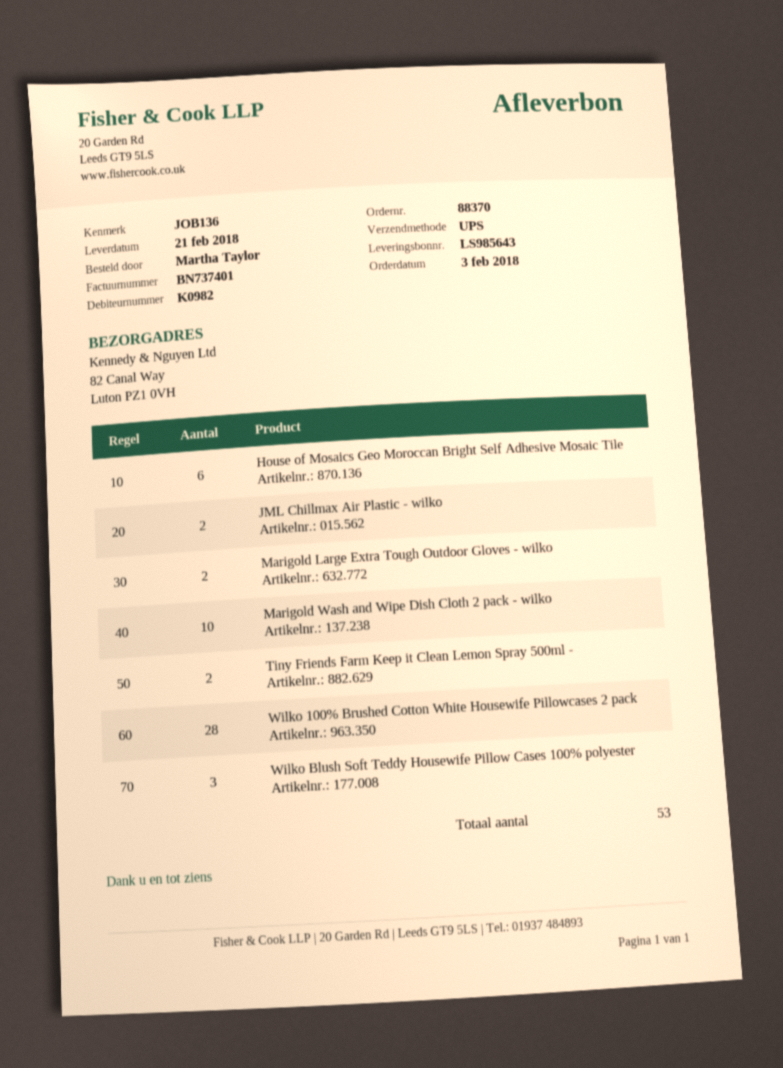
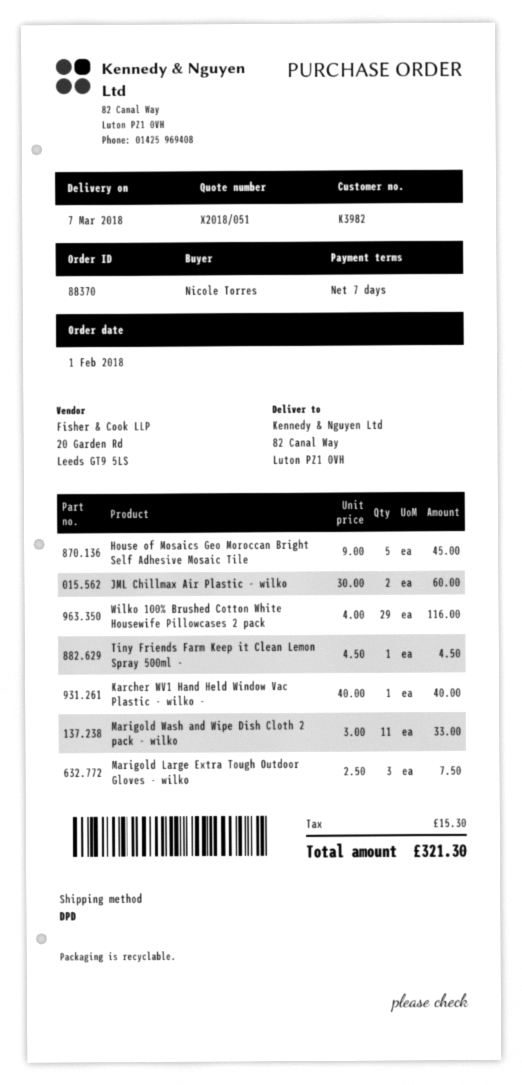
order date: 2018-02-03 -> 2018-02-01
delivery date: 2018-02-21 -> 2018-03-07
customer number: K0982 -> K3982
ordered by: Martha Taylor -> Nicole Torres
shipping method: UPS -> DPD
House of Mosaics Geo Moroccan Bright Self Adhesive Mosaic Tile: 6 -> 5
Marigold Large Extra Tough Outdoor Gloves - wilko: 2 -> 3
Marigold Wash and Wipe Dish Cloth 2 pack - wilko: 10 -> 11
Tiny Friends Farm Keep it Clean Lemon Spray 500ml -: 2 -> 1
Wilko 100% Brushed Cotton White Housewife Pillowcases 2 pack: 28 -> 29
Wilko Blush Soft Teddy Housewife Pillow Cases 100% polyester: 3 -> none
Karcher WV1 Hand Held Window Vac Plastic - wilko -: none -> 1

